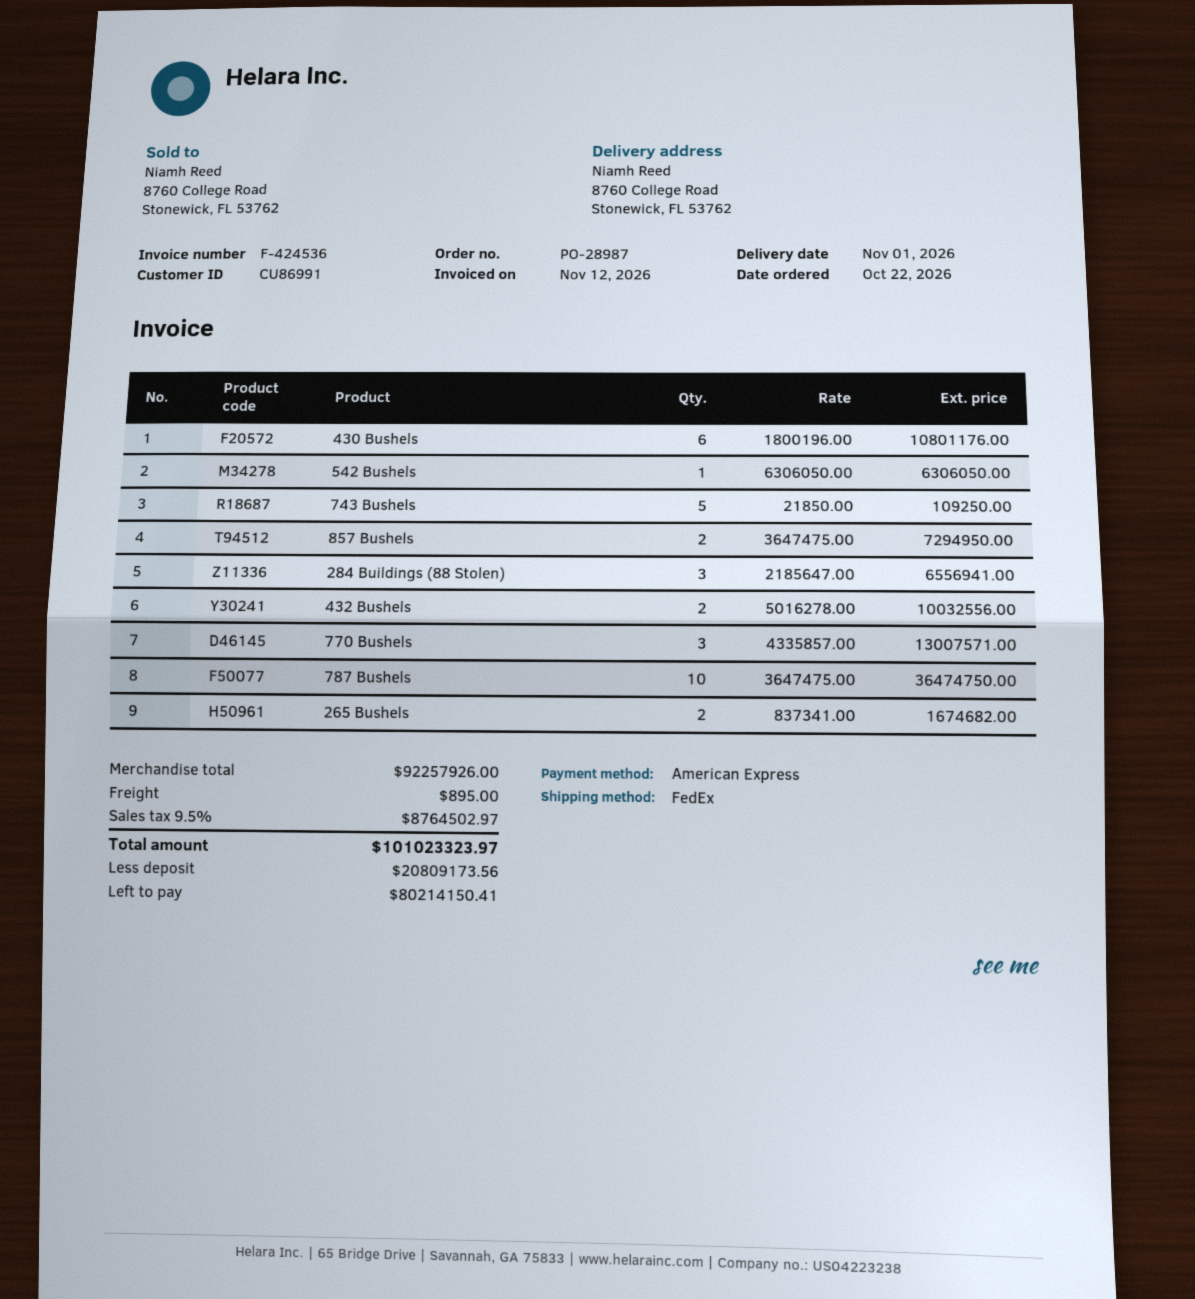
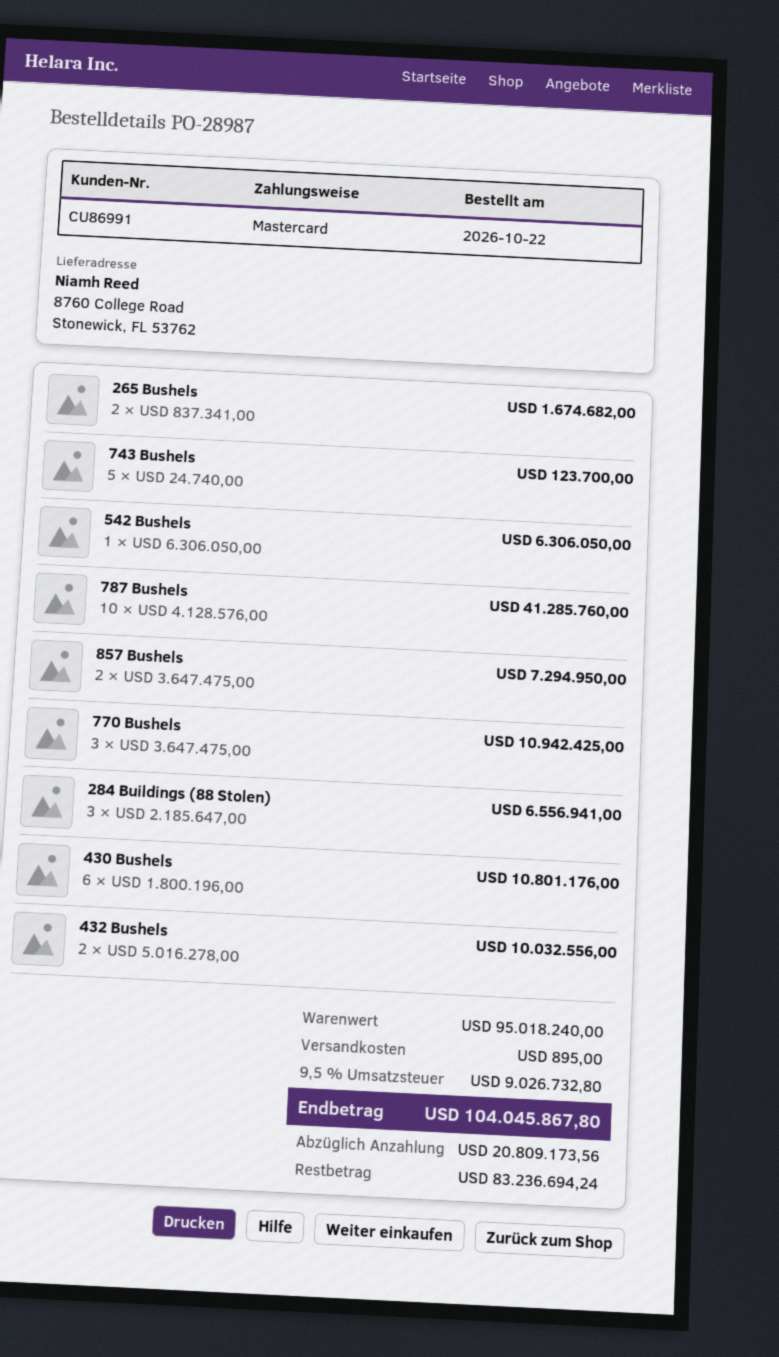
payment method: American Express -> Mastercard
743 Bushels: 5 x 21850.00 = 109250.00 -> 5 x 24740.00 = 123700.00
770 Bushels: 3 x 4335857.00 = 13007571.00 -> 3 x 3647475.00 = 10942425.00
787 Bushels: 10 x 3647475.00 = 36474750.00 -> 10 x 4128576.00 = 41285760.00
subtotal: 92257926.00 -> 95018240.00
tax: 9.5% = 8764502.97 -> 9.5% = 9026732.80
total: 101023323.97 -> 104045867.80
balance: 80214150.41 -> 83236694.24

